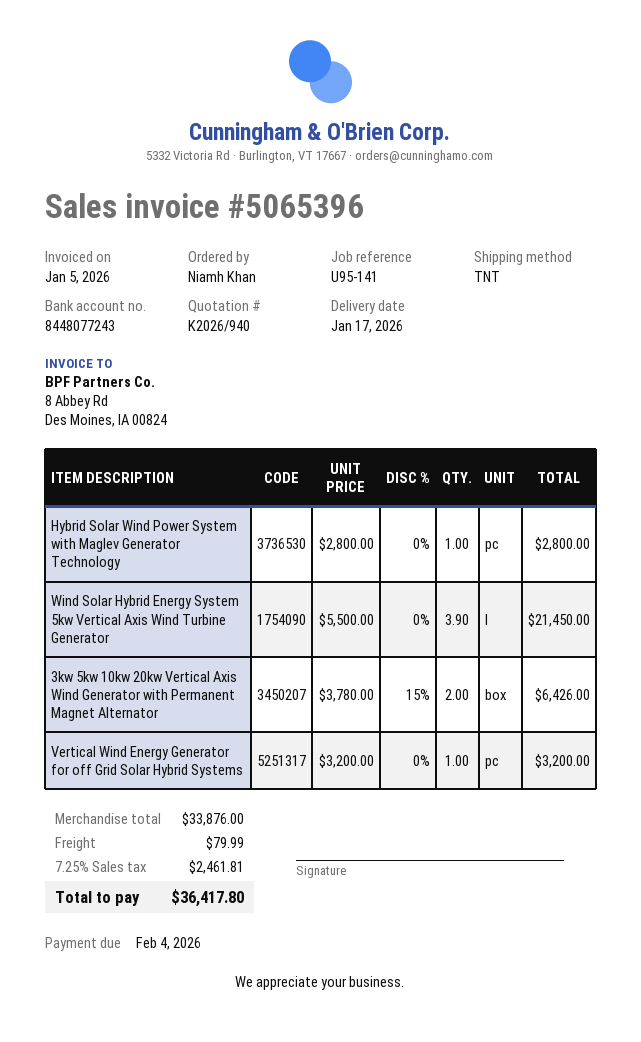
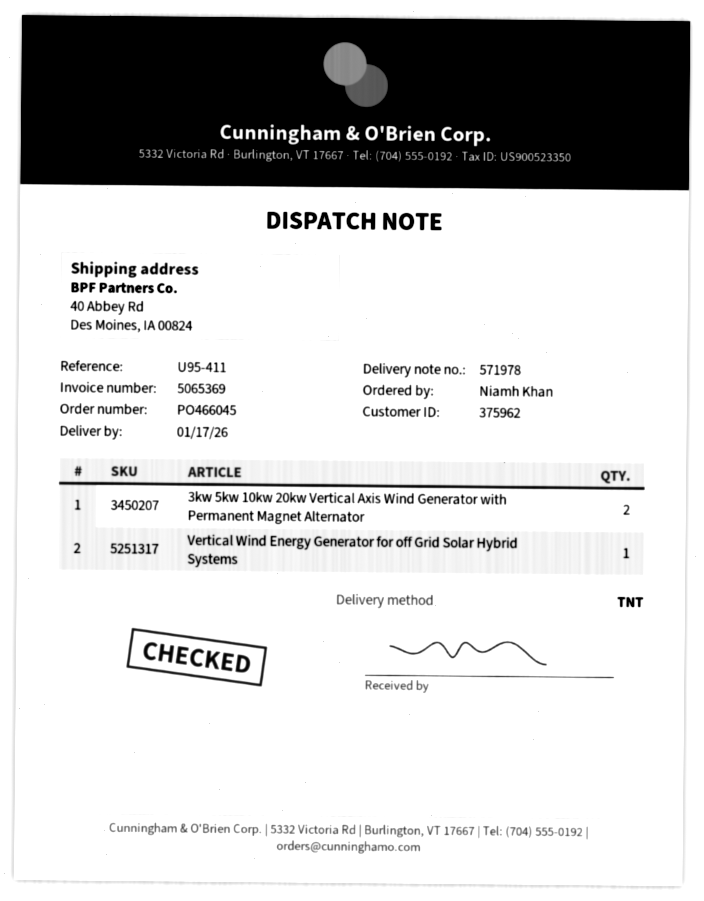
invoice number: 5065396 -> 5065369
reference: U95-141 -> U95-411
Hybrid Solar Wind Power System with Maglev Generator Technology: 1 -> none
Wind Solar Hybrid Energy System 5kw Vertical Axis Wind Turbine Generator: 3.9 -> none

